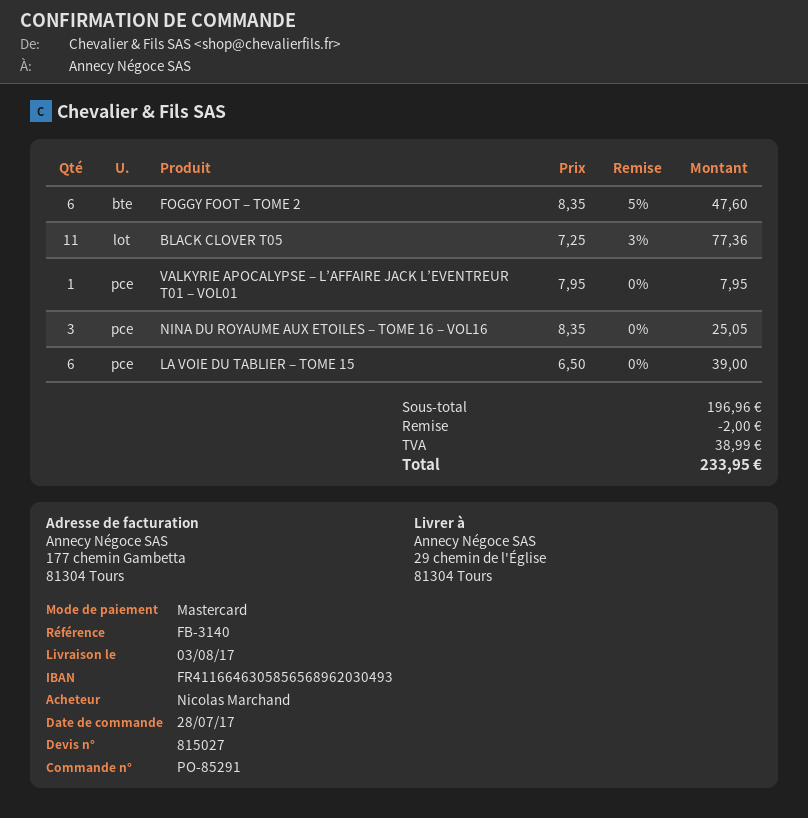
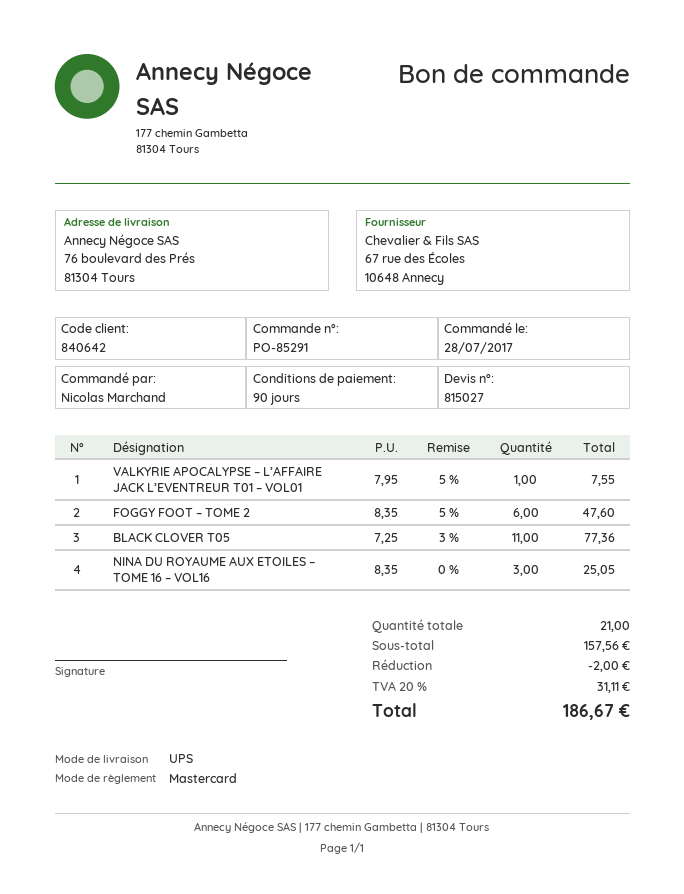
ship to: 29 chemin de l'Église, 81304 Tours -> 76 boulevard des Prés, 81304 Tours
VALKYRIE APOCALYPSE – L’AFFAIRE JACK L’EVENTREUR T01 – VOL01: 1 x 7.95 = 7.95 -> 1 x 7.95 - 5% = 7.55
LA VOIE DU TABLIER – TOME 15: 6 x 6.50 = 39.00 -> none
subtotal: 196.96 -> 157.56
tax: 38.99 -> 31.11
total: 233.95 -> 186.67

